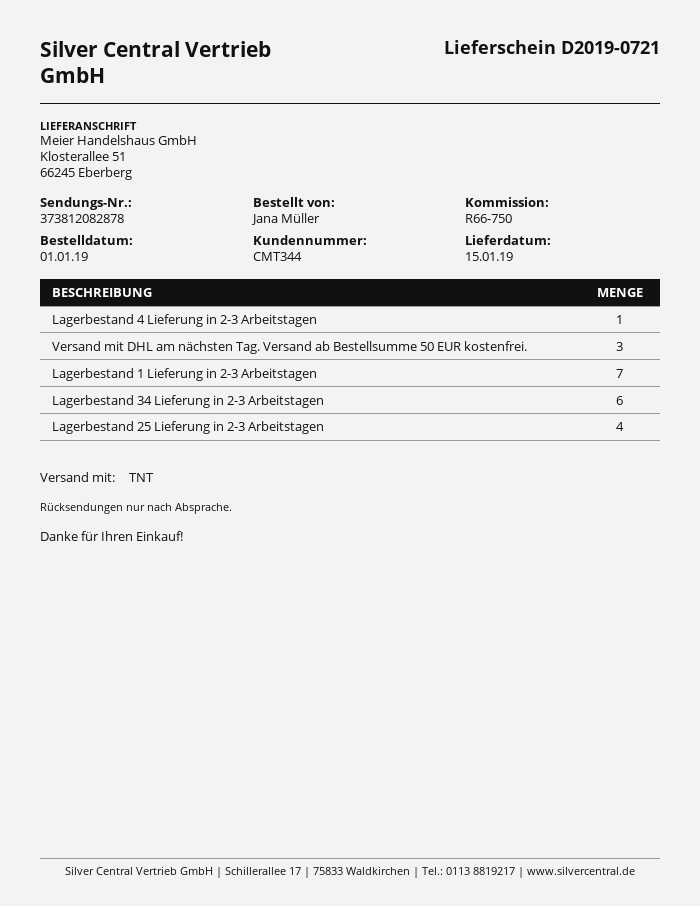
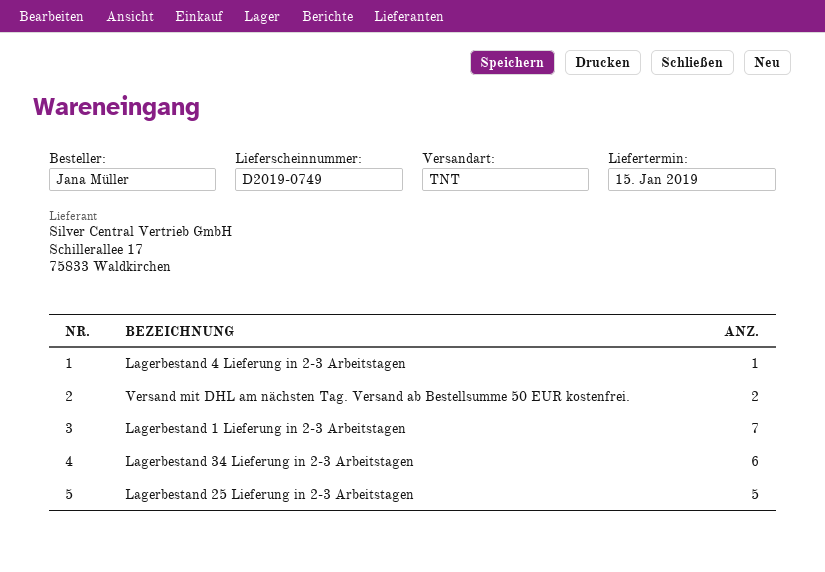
delivery note number: D2019-0721 -> D2019-0749
Versand mit DHL am nächsten Tag. Versand ab Bestellsumme 50 EUR kostenfrei.: 3 -> 2
Lagerbestand 25 Lieferung in 2-3 Arbeitstagen: 4 -> 5

